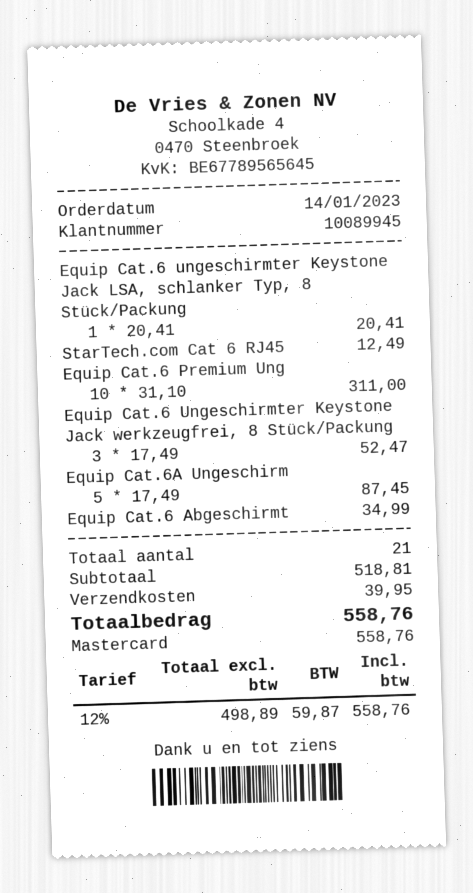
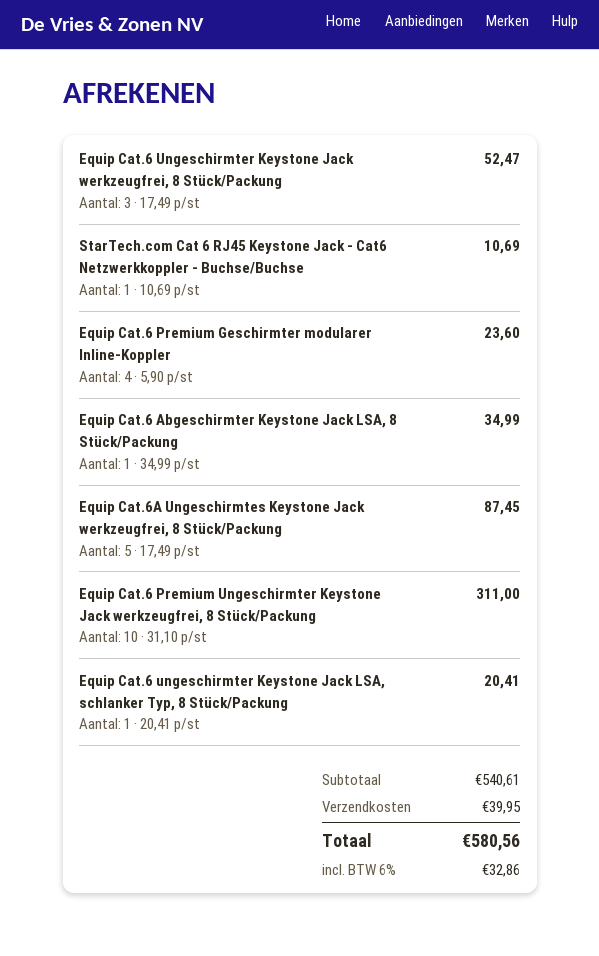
StarTech.com Cat 6 RJ45: 1 x 12.49 = 12.49 -> 1 x 10.69 = 10.69
Equip Cat.6 Premium Geschirmter modularer Inline-Koppler: none -> 4 x 5.90 = 23.60
subtotal: 518.81 -> 540.61
tax: 12% = 59.87 -> 6% = 32.86
total: 558.76 -> 580.56

